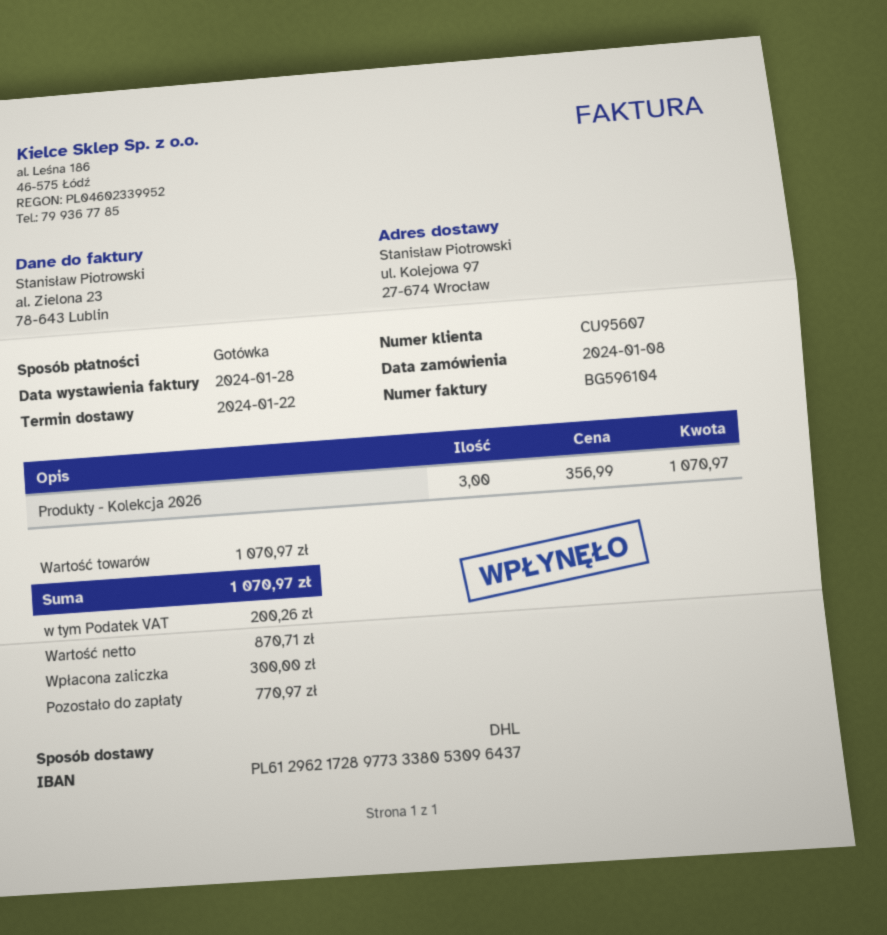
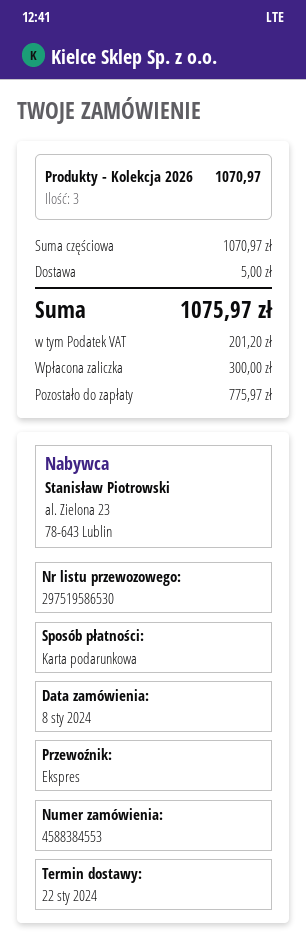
payment method: cash -> gift card
shipping method: DHL -> express
shipping: none -> 5.00
tax: 200.26 -> 201.20
total: 1070.97 -> 1075.97
balance: 770.97 -> 775.97

